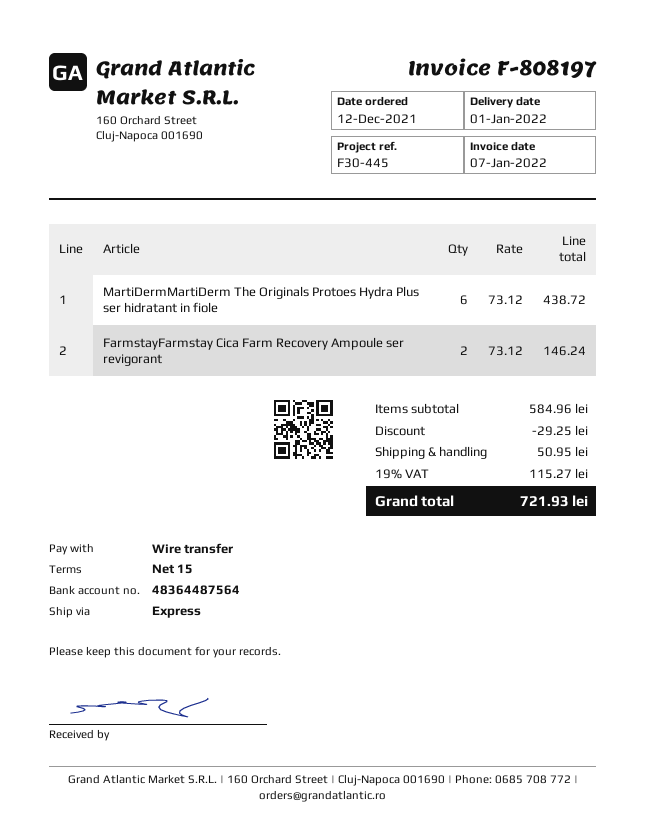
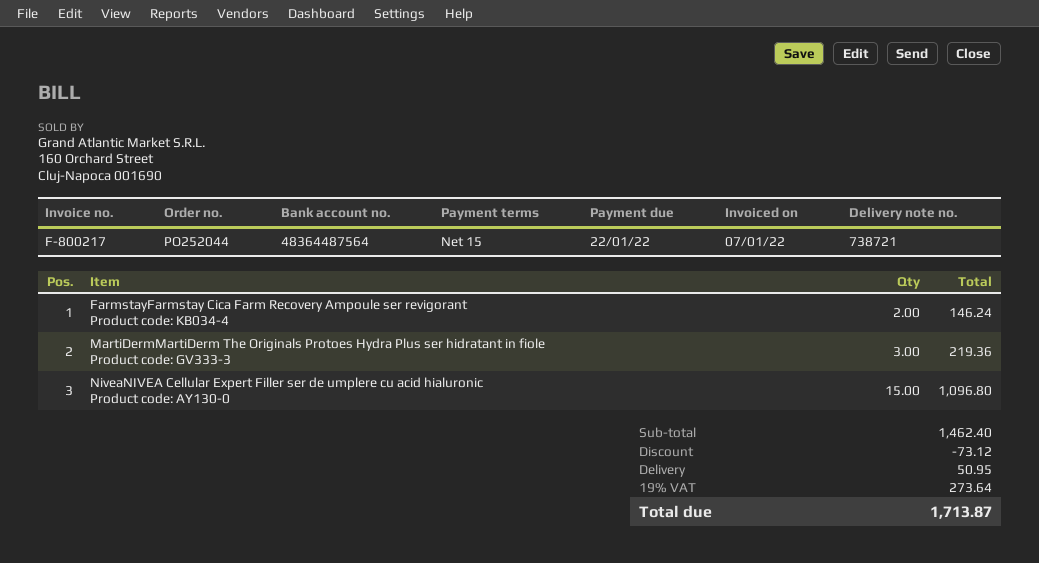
invoice number: F-808197 -> F-800217
MartiDermMartiDerm The Originals Protoes Hydra Plus ser hidratant in fiole: 6 for 438.72 -> 3 for 219.36
NiveaNIVEA Cellular Expert Filler ser de umplere cu acid hialuronic: none -> 15 for 1096.80
subtotal: 584.96 -> 1462.40
discount: 29.25 -> 73.12
tax: 19% = 115.27 -> 19% = 273.64
total: 721.93 -> 1713.87

